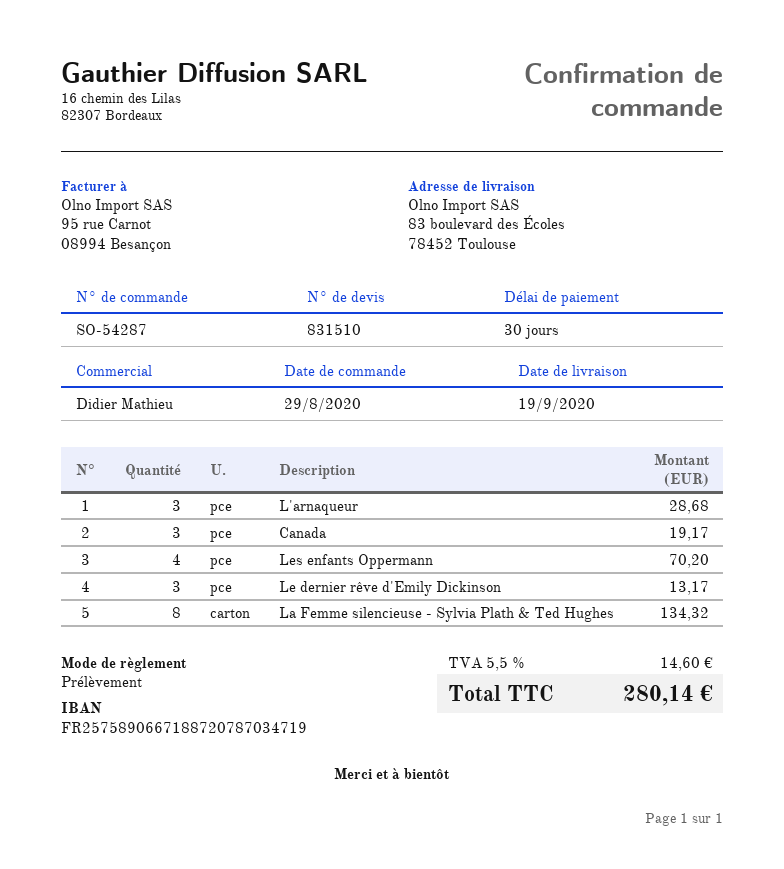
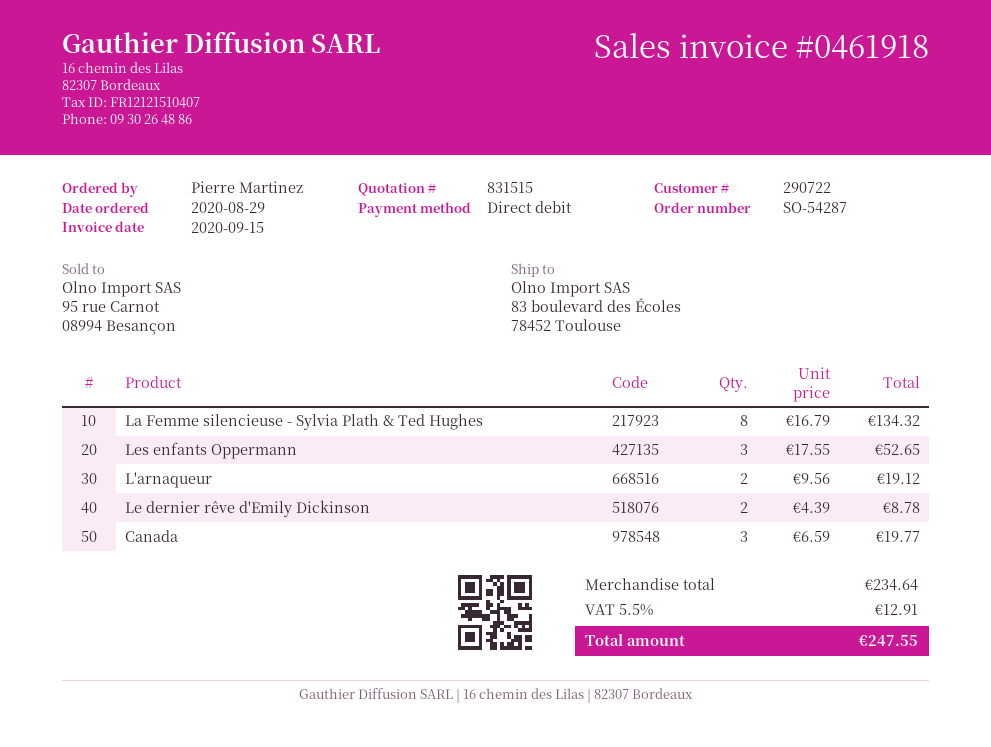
quote number: 831510 -> 831515
L'arnaqueur: 3 for 28.68 -> 2 for 19.12
Canada: 3 for 19.17 -> 3 for 19.77
Les enfants Oppermann: 4 for 70.20 -> 3 for 52.65
Le dernier rêve d'Emily Dickinson: 3 for 13.17 -> 2 for 8.78
tax: 5.5% = 14.60 -> 5.5% = 12.91
total: 280.14 -> 247.55

